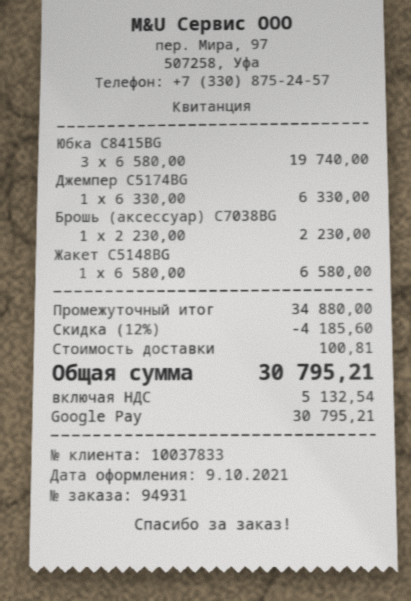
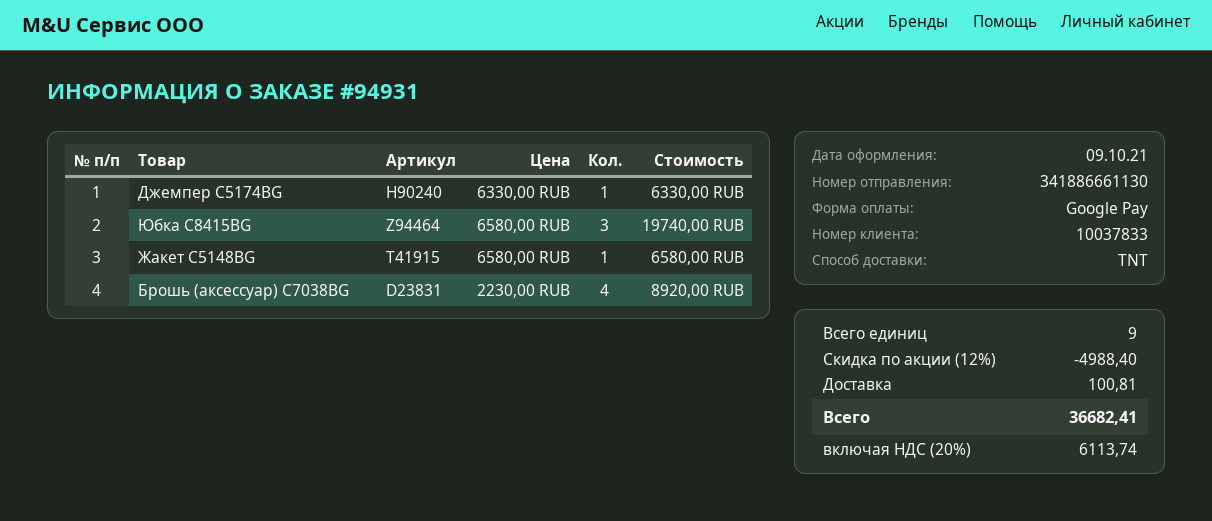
Брошь (аксессуар) С7038BG: 1 x 2230.00 = 2230.00 -> 4 x 2230.00 = 8920.00
discount: 12% = 4185.60 -> 12% = 4988.40
tax: 5132.54 -> 6113.74
total: 30795.21 -> 36682.41

